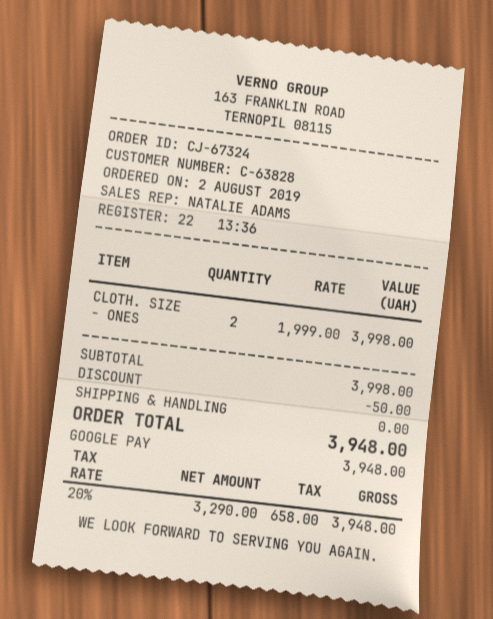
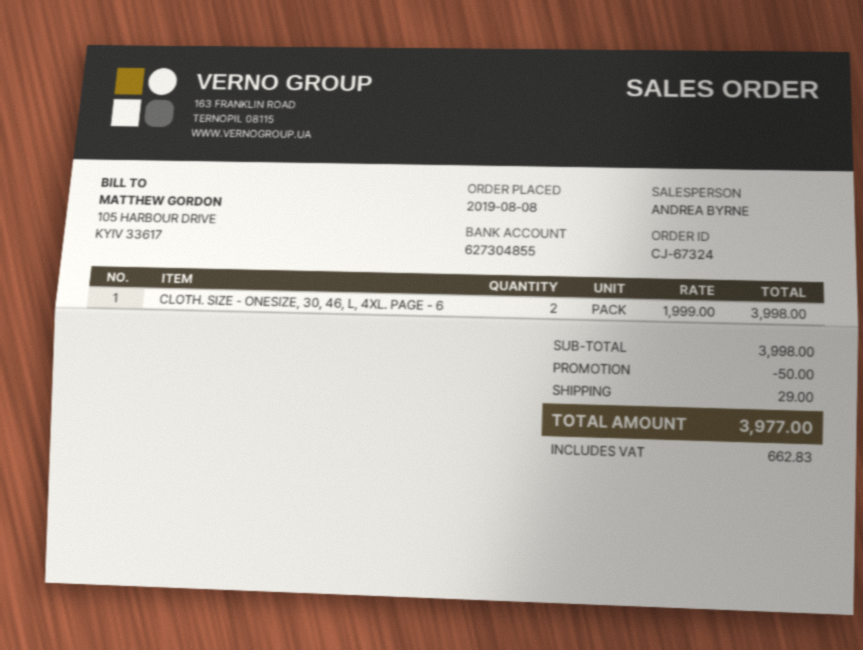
order date: 2019-08-02 -> 2019-08-08
sales rep: NATALIE ADAMS -> ANDREA BYRNE
shipping: 0.00 -> 29.00
tax: 658.00 -> 662.83
total: 3948.00 -> 3977.00

